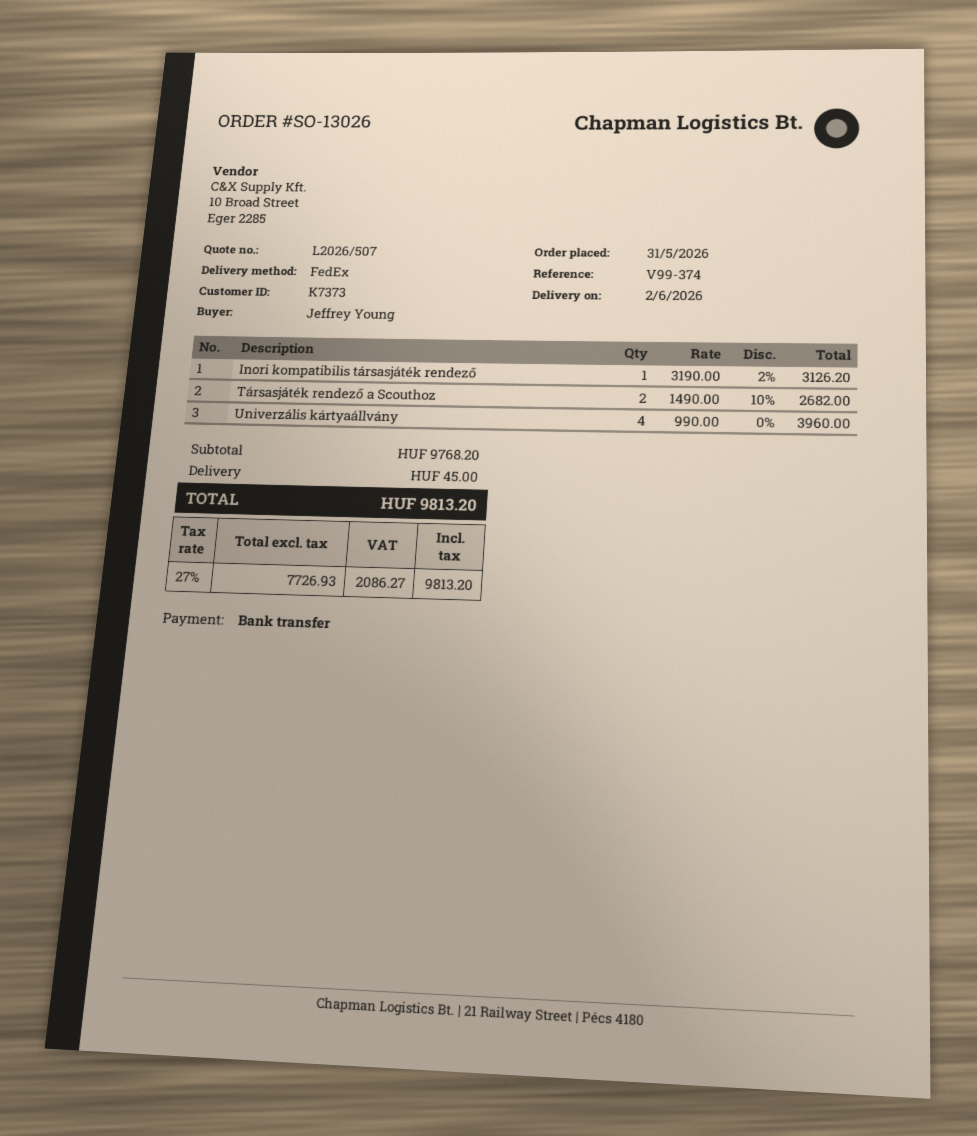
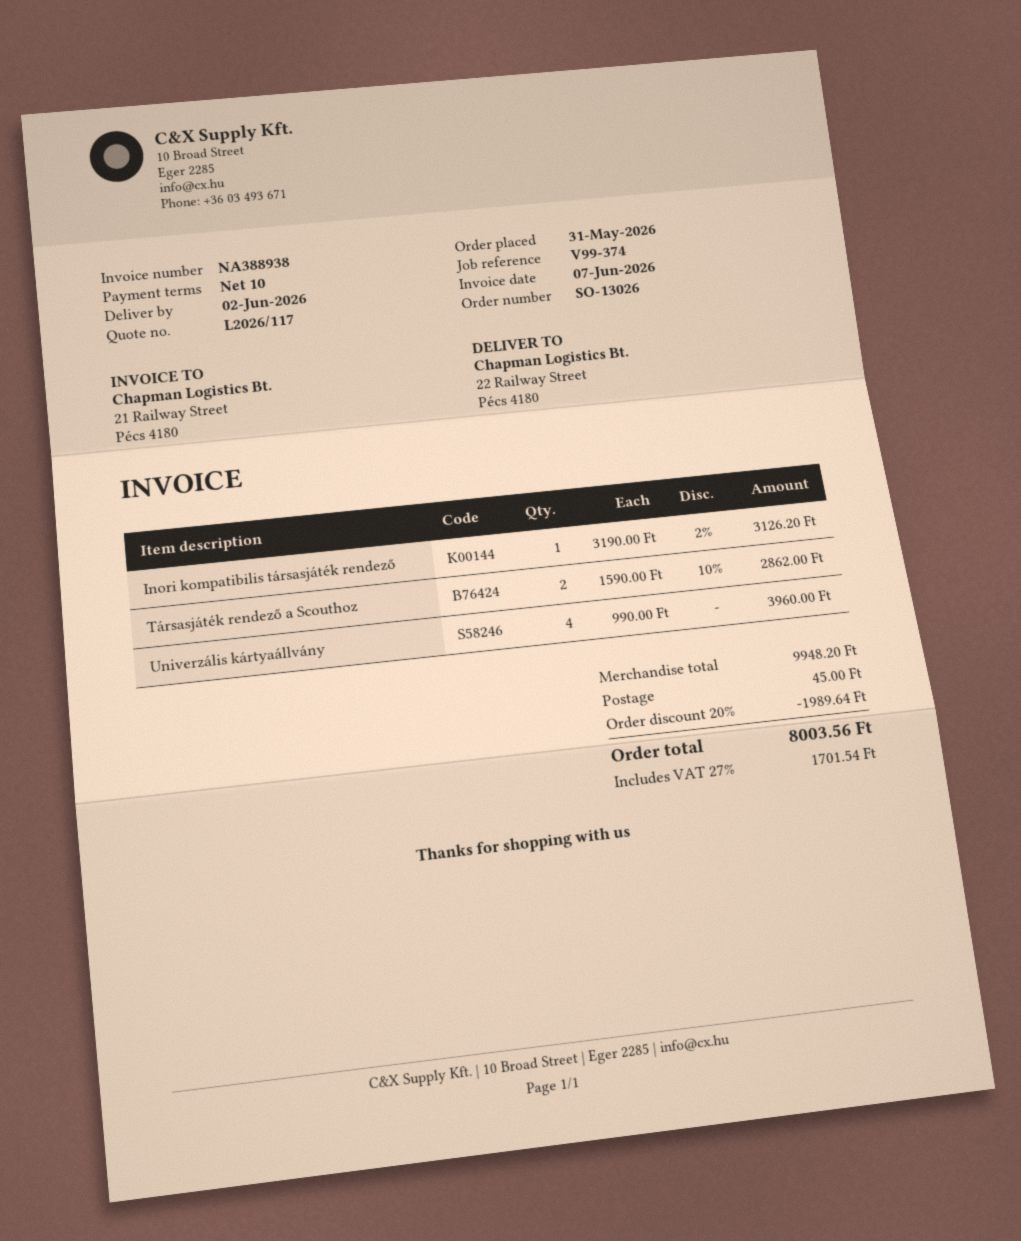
quote number: L2026/507 -> L2026/117
Társasjáték rendező a Scouthoz: 2 x 1490.00 - 10% = 2682.00 -> 2 x 1590.00 - 10% = 2862.00
subtotal: 9768.20 -> 9948.20
discount: none -> 20% = 1989.64
tax: 27% = 2086.27 -> 27% = 1701.54
total: 9813.20 -> 8003.56

